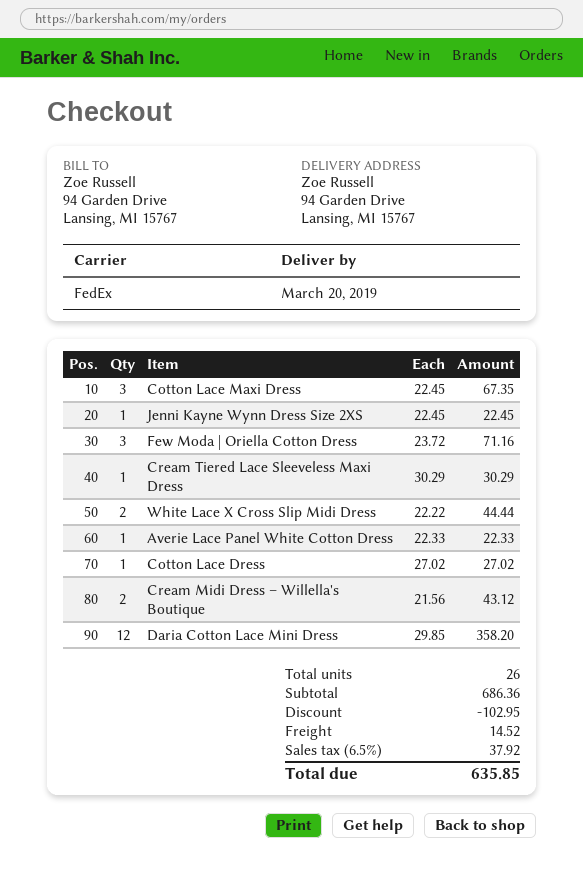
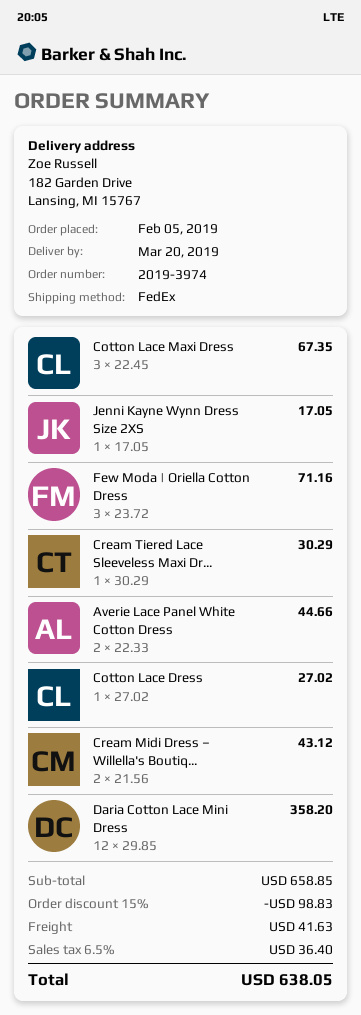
ship to: 94 Garden Drive, Lansing, MI 15767 -> 182 Garden Drive, Lansing, MI 15767
Jenni Kayne Wynn Dress Size 2XS: 1 x 22.45 = 22.45 -> 1 x 17.05 = 17.05
White Lace X Cross Slip Midi Dress: 2 x 22.22 = 44.44 -> none
Averie Lace Panel White Cotton Dress: 1 x 22.33 = 22.33 -> 2 x 22.33 = 44.66
subtotal: 686.36 -> 658.85
discount: 102.95 -> 98.83
shipping: 14.52 -> 41.63
tax: 6.5% = 37.92 -> 6.5% = 36.40
total: 635.85 -> 638.05

